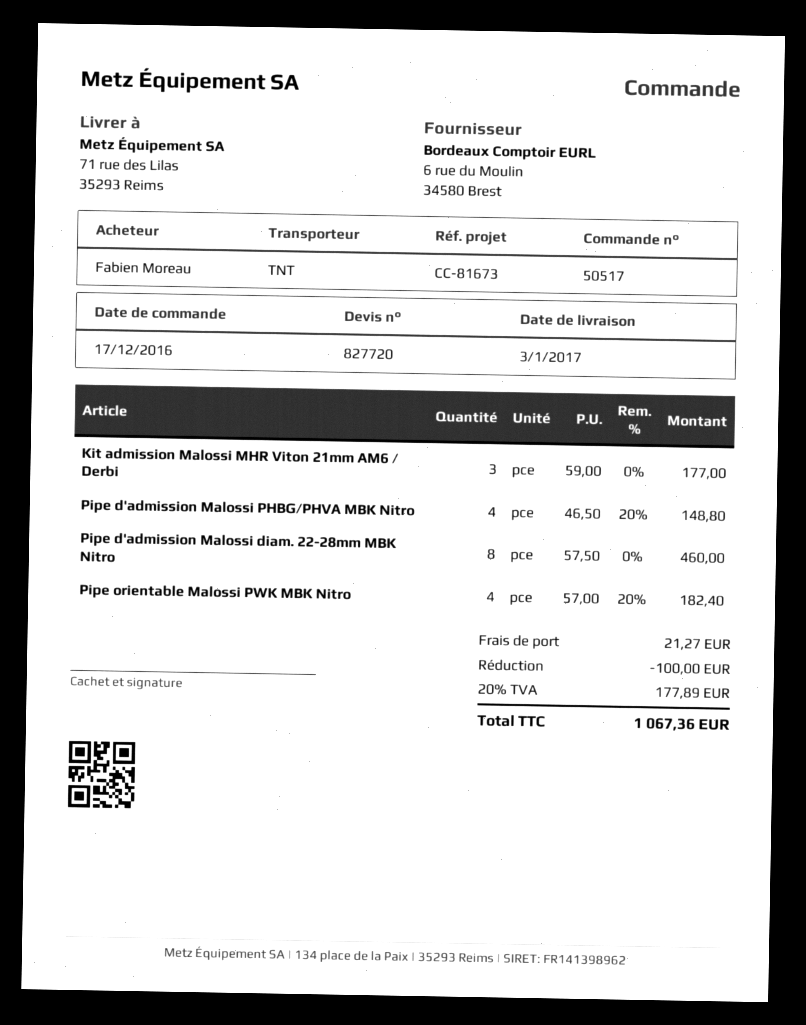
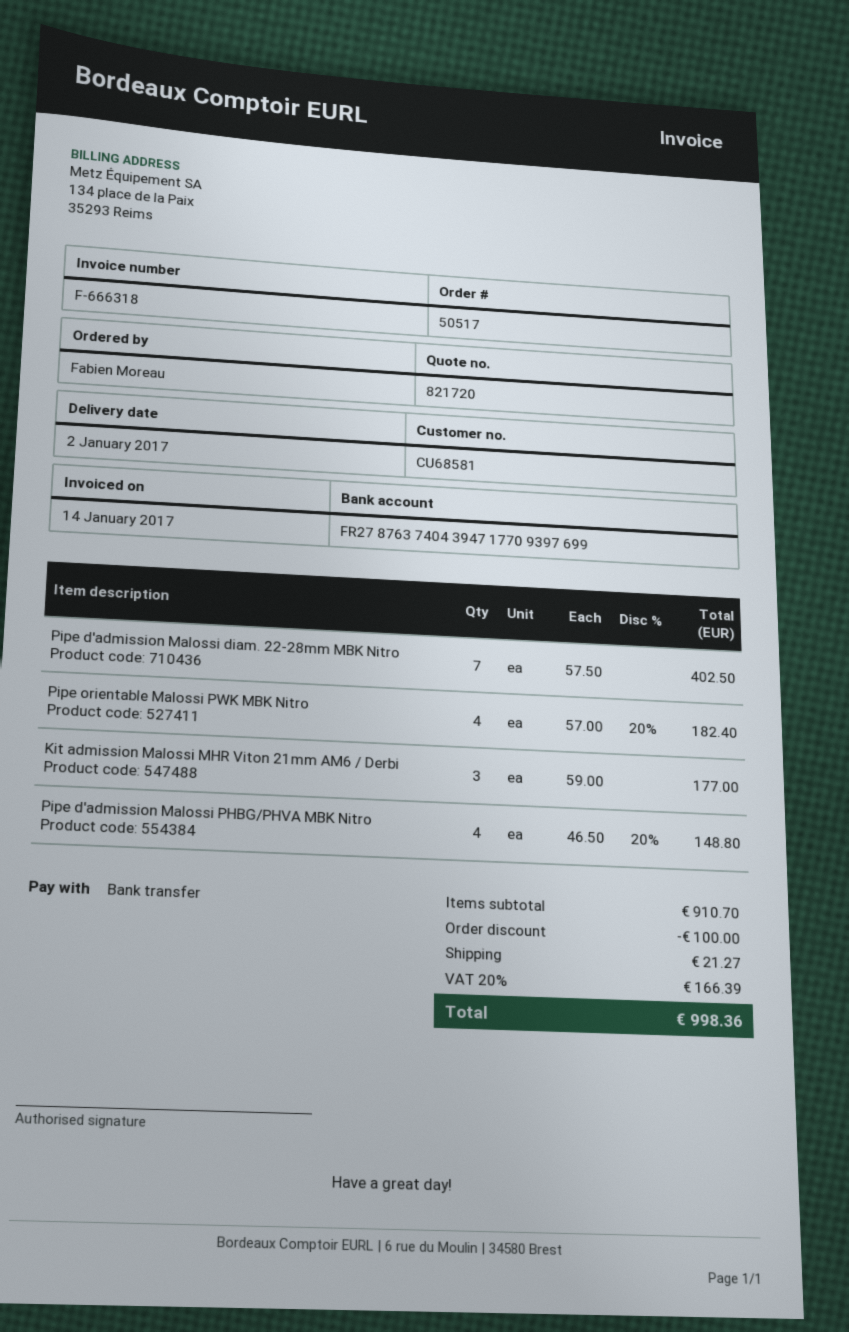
quote number: 827720 -> 821720
delivery date: 2017-01-03 -> 2017-01-02
Pipe d'admission Malossi diam. 22-28mm MBK Nitro: 8 x 57.50 = 460.00 -> 7 x 57.50 = 402.50
tax: 20% = 177.89 -> 20% = 166.39
total: 1067.36 -> 998.36

